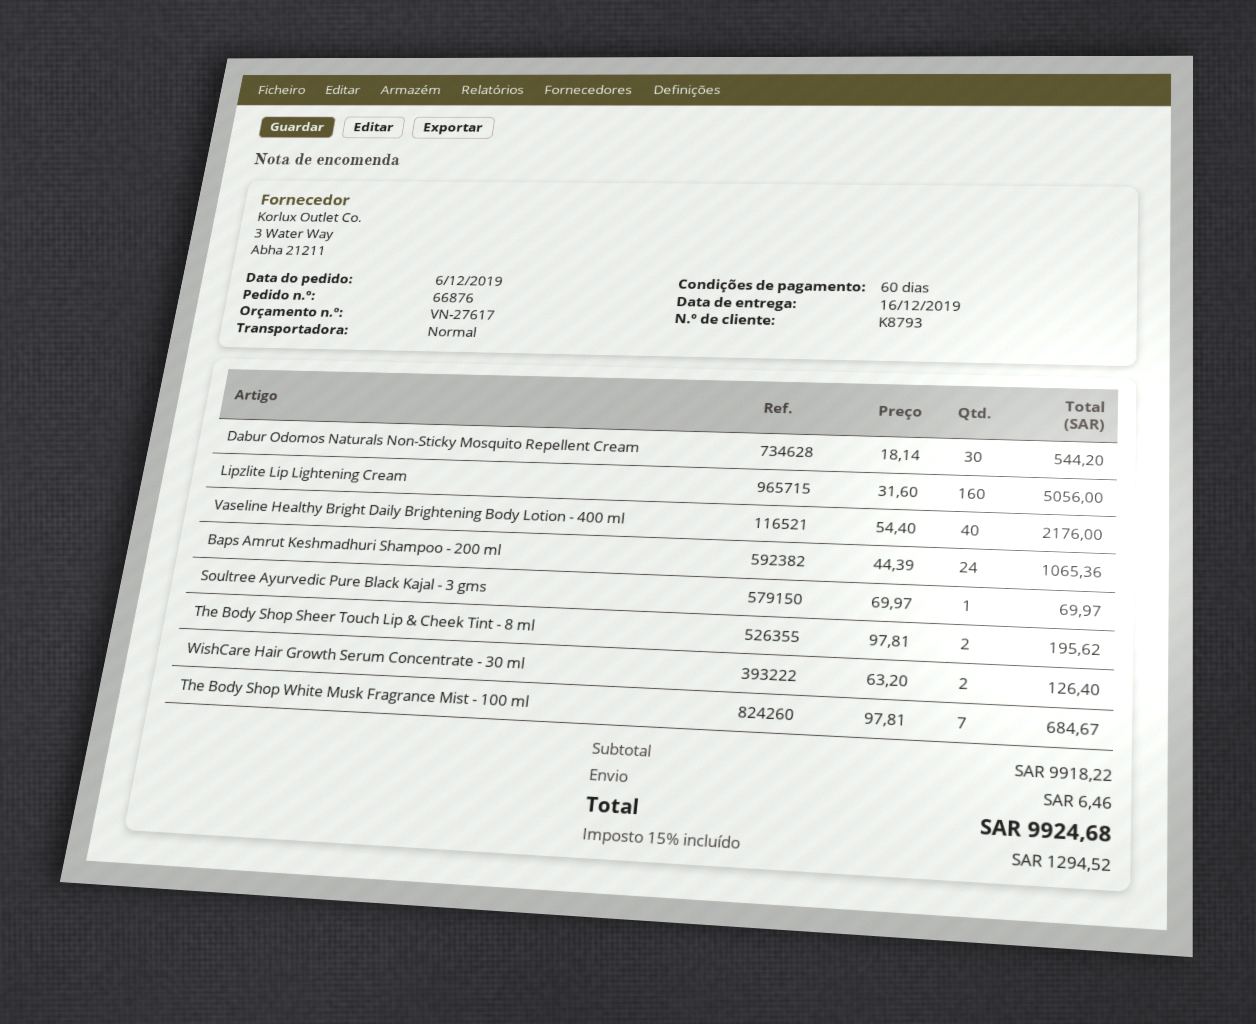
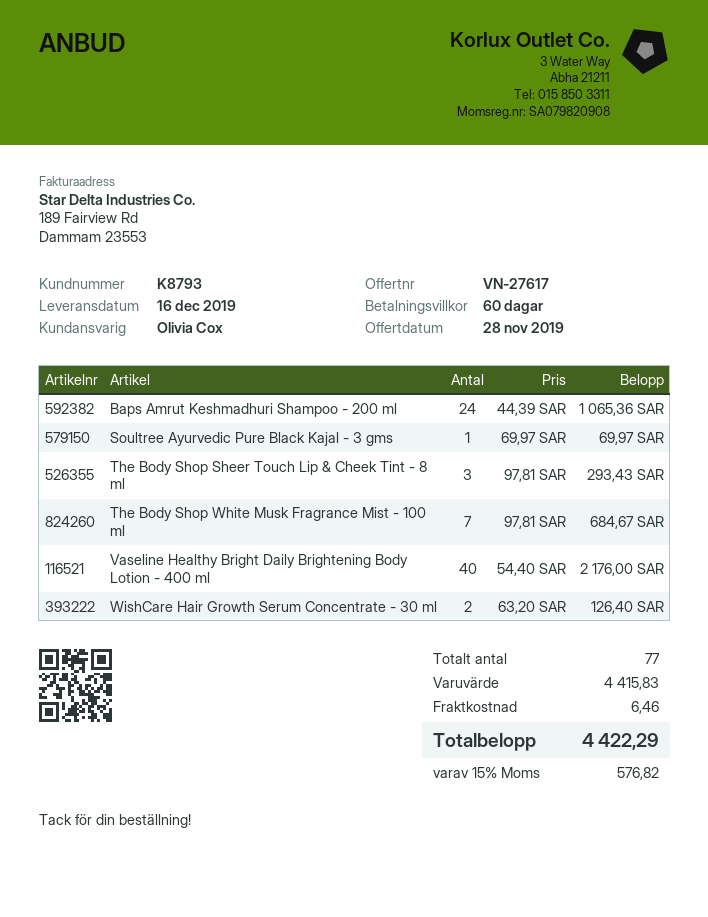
Dabur Odomos Naturals Non-Sticky Mosquito Repellent Cream: 30 x 18.14 = 544.20 -> none
Lipzlite Lip Lightening Cream: 160 x 31.60 = 5056.00 -> none
The Body Shop Sheer Touch Lip & Cheek Tint - 8 ml: 2 x 97.81 = 195.62 -> 3 x 97.81 = 293.43
subtotal: 9918.22 -> 4415.83
tax: 15% = 1294.52 -> 15% = 576.82
total: 9924.68 -> 4422.29

